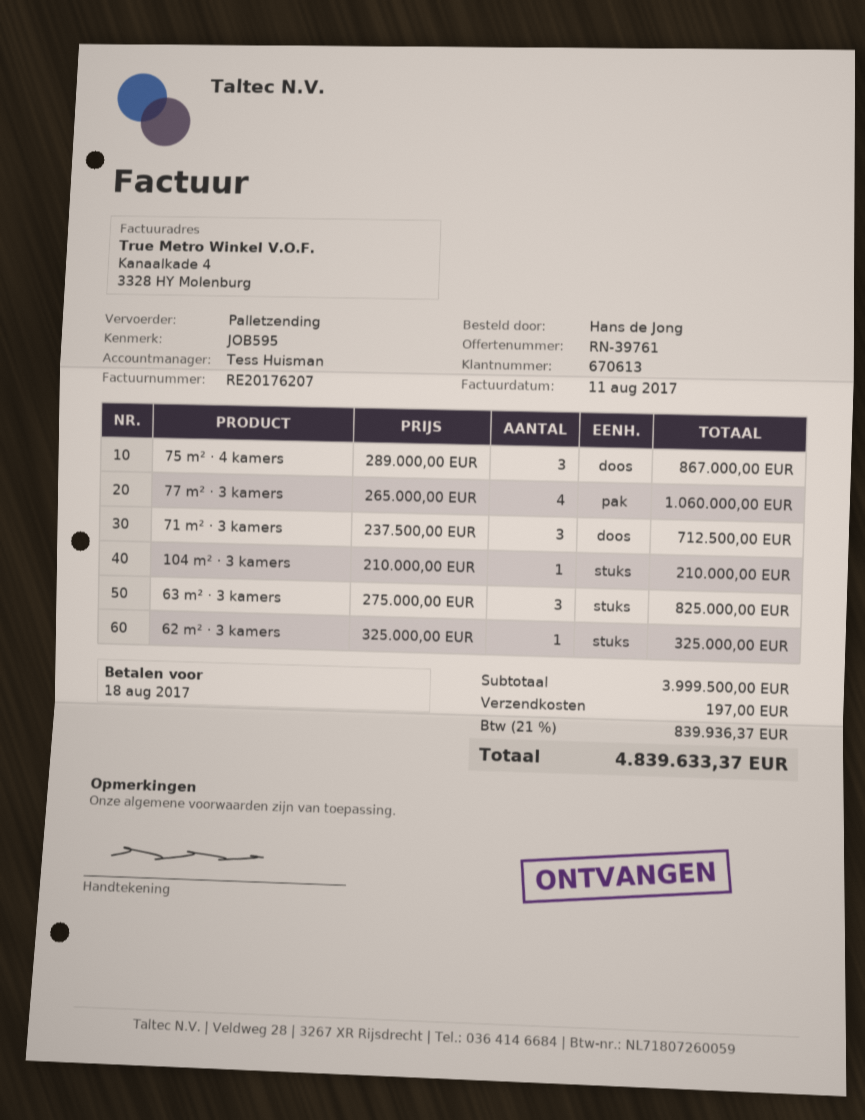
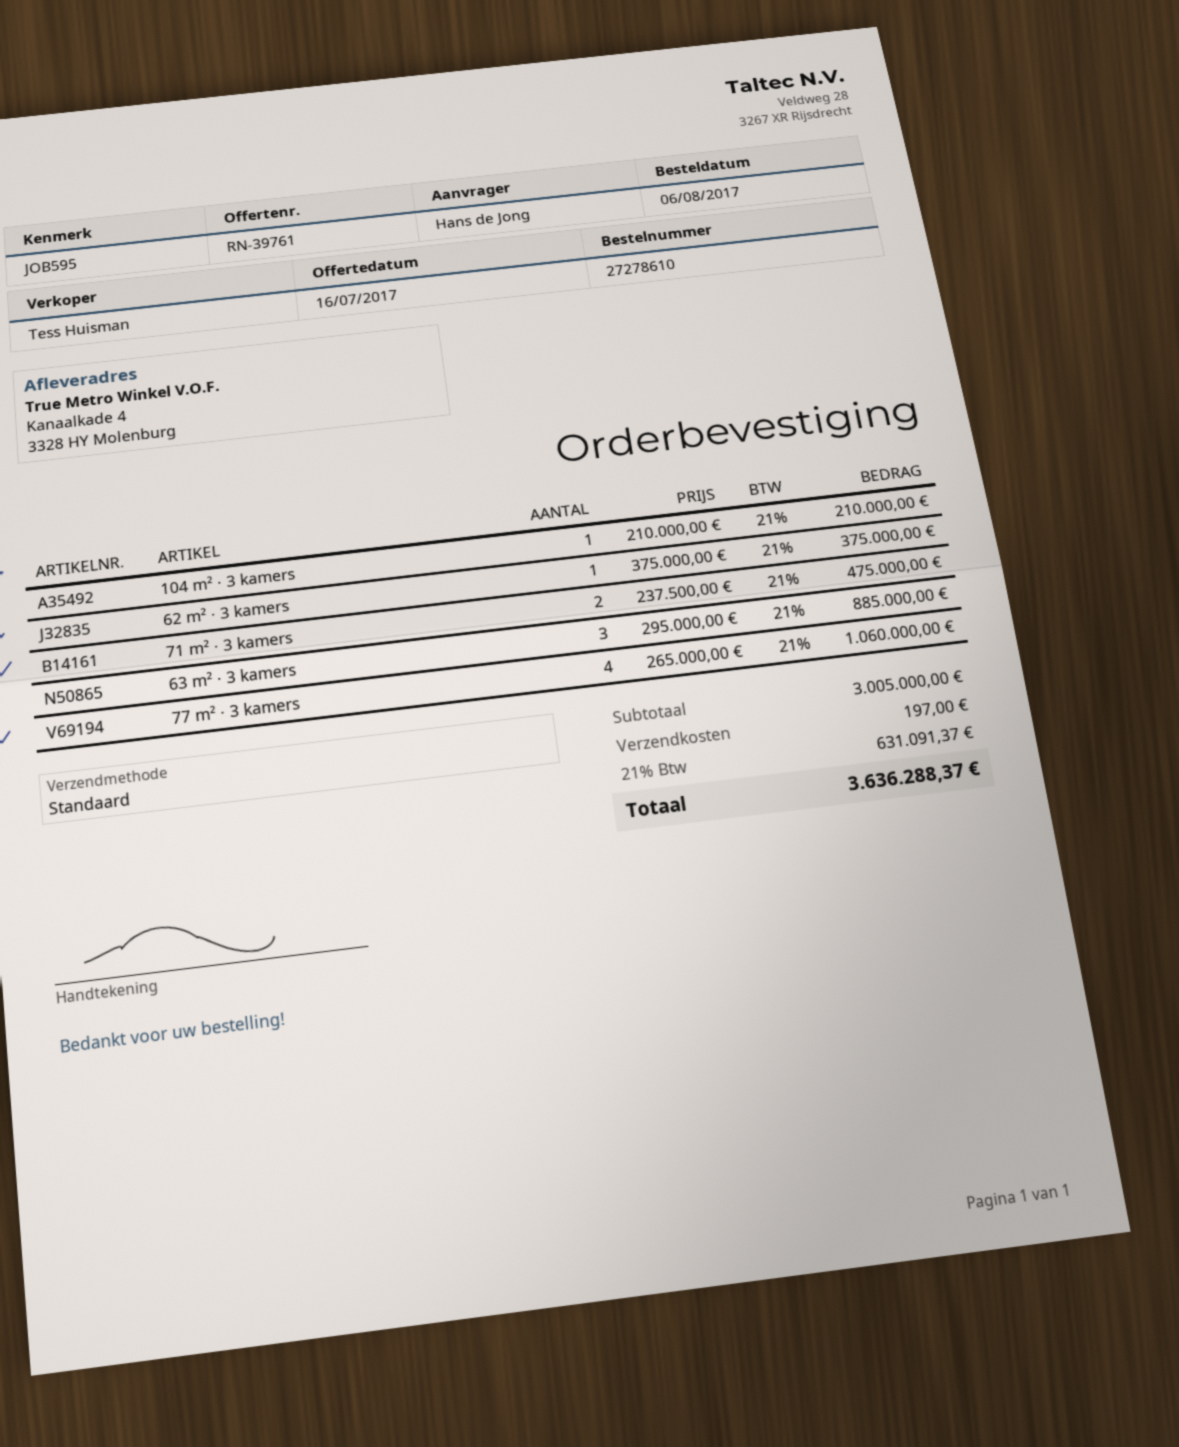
shipping method: pallet freight -> standard
75 m² · 4 kamers: 3 x 289000.00 = 867000.00 -> none
71 m² · 3 kamers: 3 x 237500.00 = 712500.00 -> 2 x 237500.00 = 475000.00
63 m² · 3 kamers: 3 x 275000.00 = 825000.00 -> 3 x 295000.00 = 885000.00
62 m² · 3 kamers: 1 x 325000.00 = 325000.00 -> 1 x 375000.00 = 375000.00
subtotal: 3999500.00 -> 3005000.00
tax: 21% = 839936.37 -> 21% = 631091.37
total: 4839633.37 -> 3636288.37

